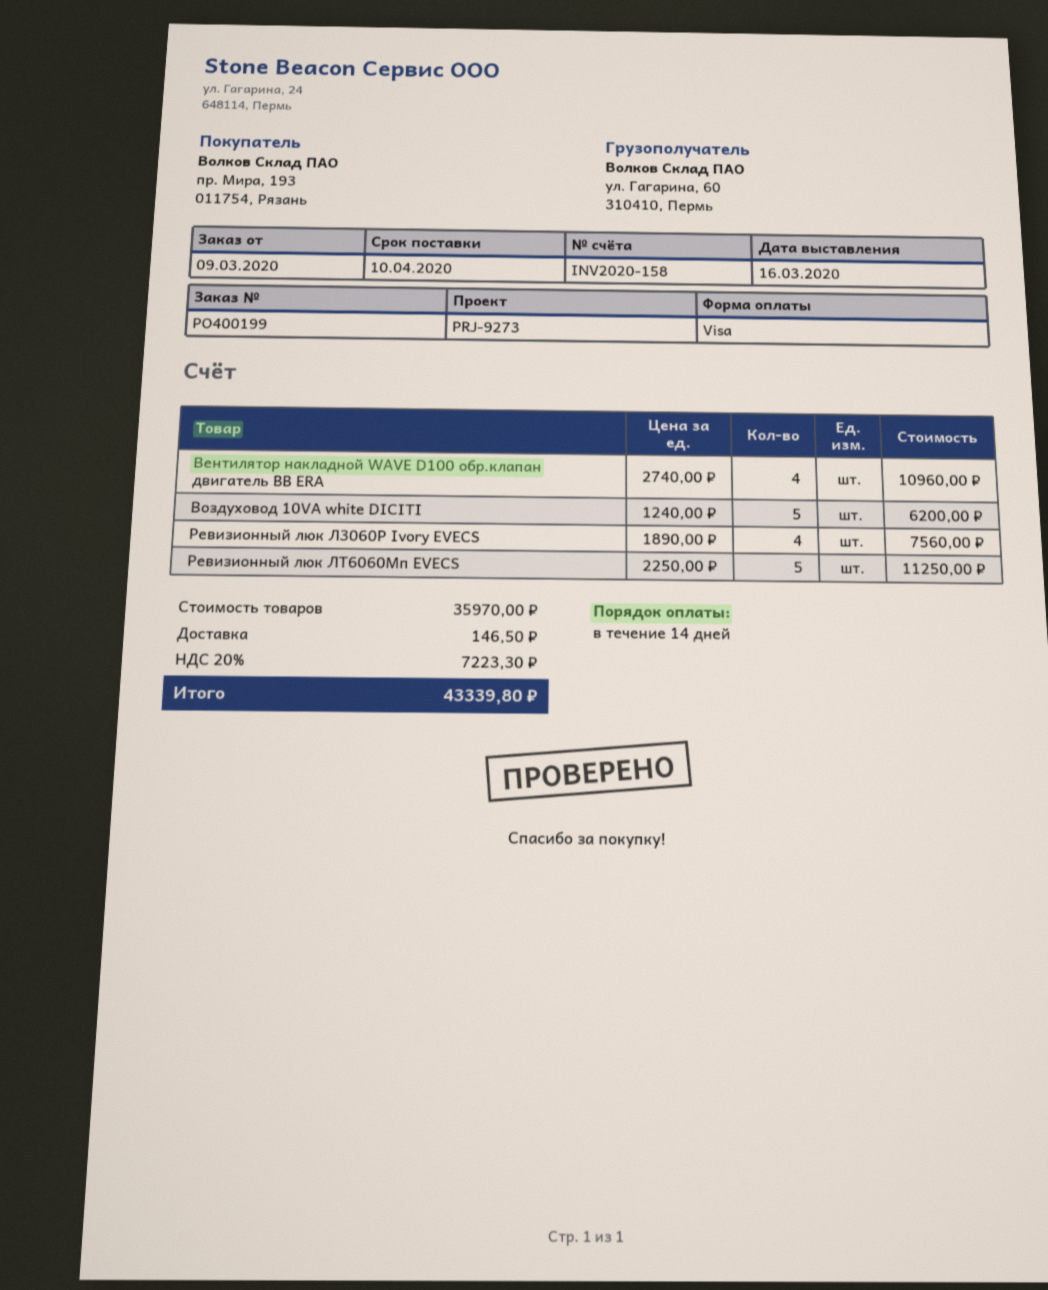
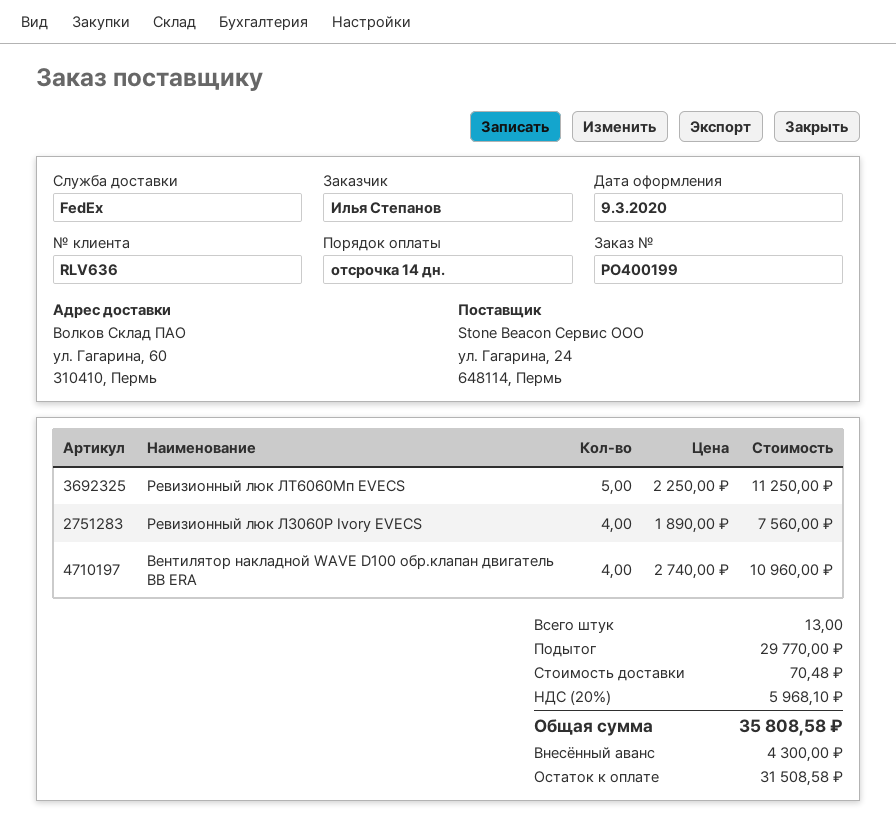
Воздуховод 10VA white DICITI: 5 x 1240.00 = 6200.00 -> none
subtotal: 35970.00 -> 29770.00
shipping: 146.50 -> 70.48
tax: 20% = 7223.30 -> 20% = 5968.10
total: 43339.80 -> 35808.58

